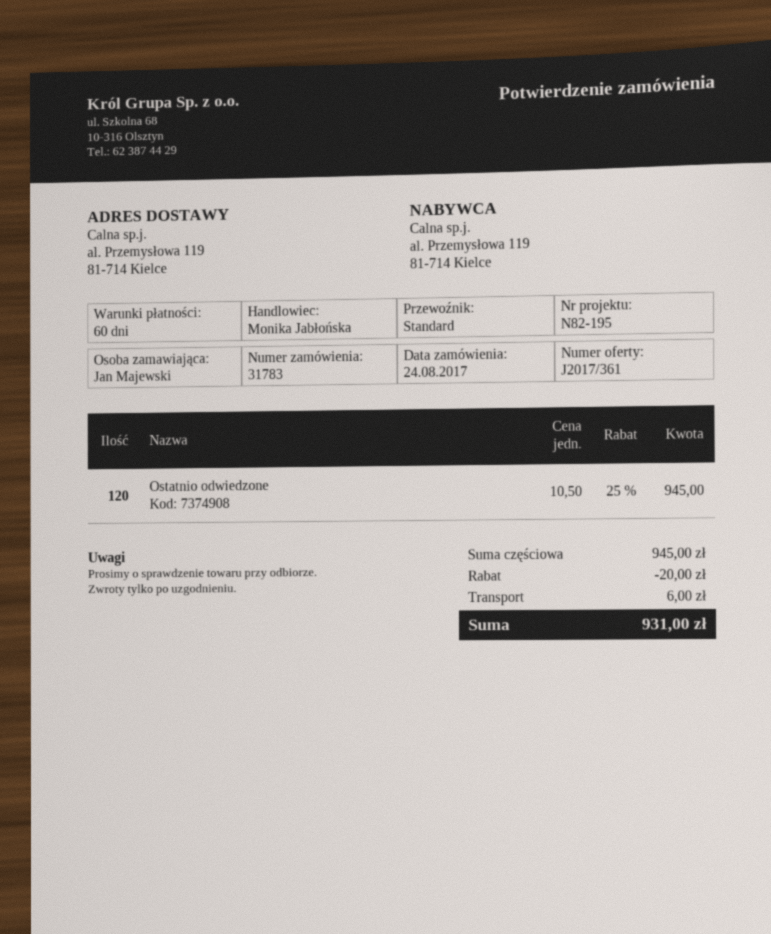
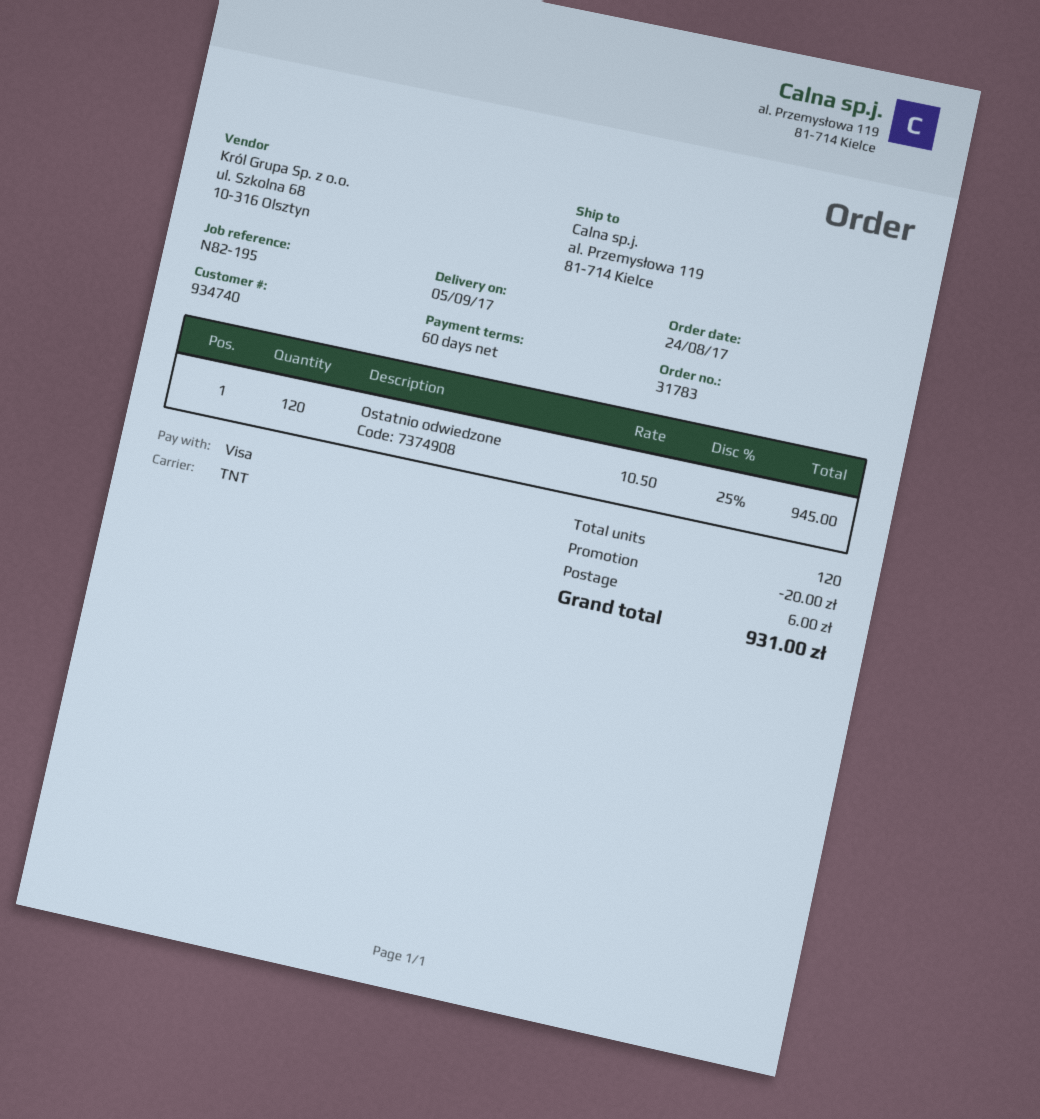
shipping method: standard -> TNT

